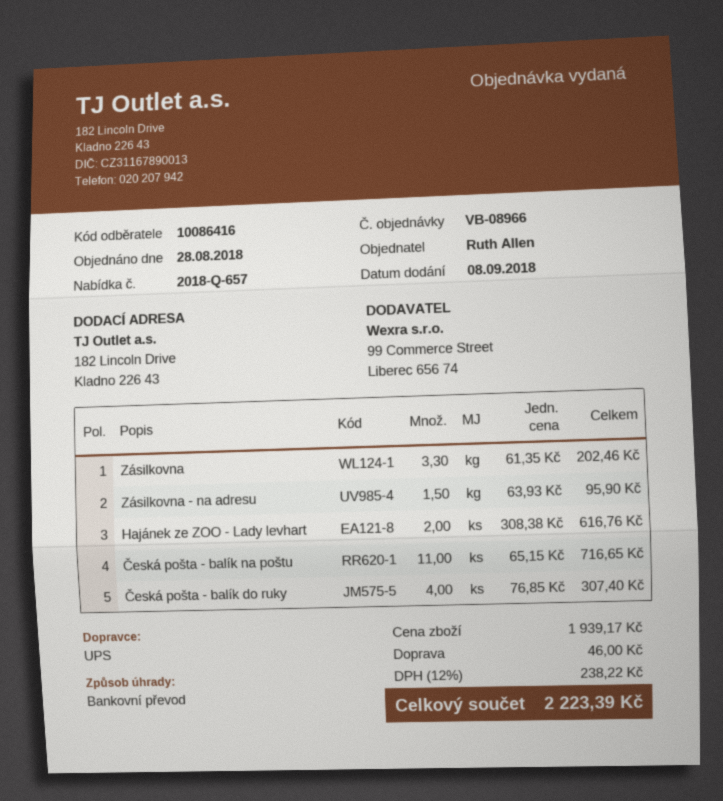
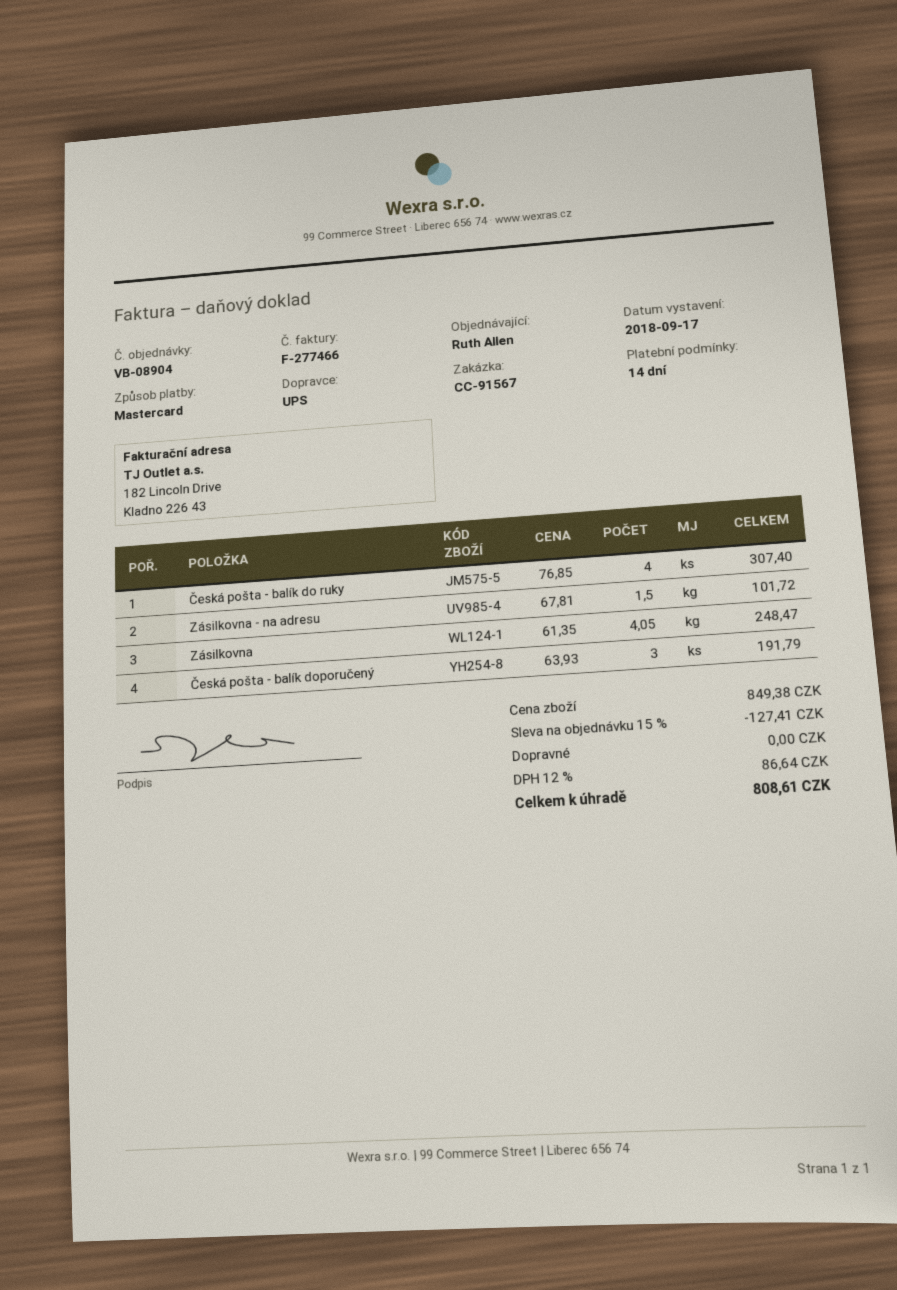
order number: VB-08966 -> VB-08904
payment method: bank transfer -> Mastercard
Zásilkovna: 3.3 x 61.35 = 202.46 -> 4.05 x 61.35 = 248.47
Zásilkovna - na adresu: 1.5 x 63.93 = 95.90 -> 1.5 x 67.81 = 101.72
Hajánek ze ZOO - Lady levhart: 2 x 308.38 = 616.76 -> none
Česká pošta - balík na poštu: 11 x 65.15 = 716.65 -> none
Česká pošta - balík doporučený: none -> 3 x 63.93 = 191.79
subtotal: 1939.17 -> 849.38
discount: none -> 15% = 127.41
shipping: 46.00 -> 0.00
tax: 12% = 238.22 -> 12% = 86.64
total: 2223.39 -> 808.61

